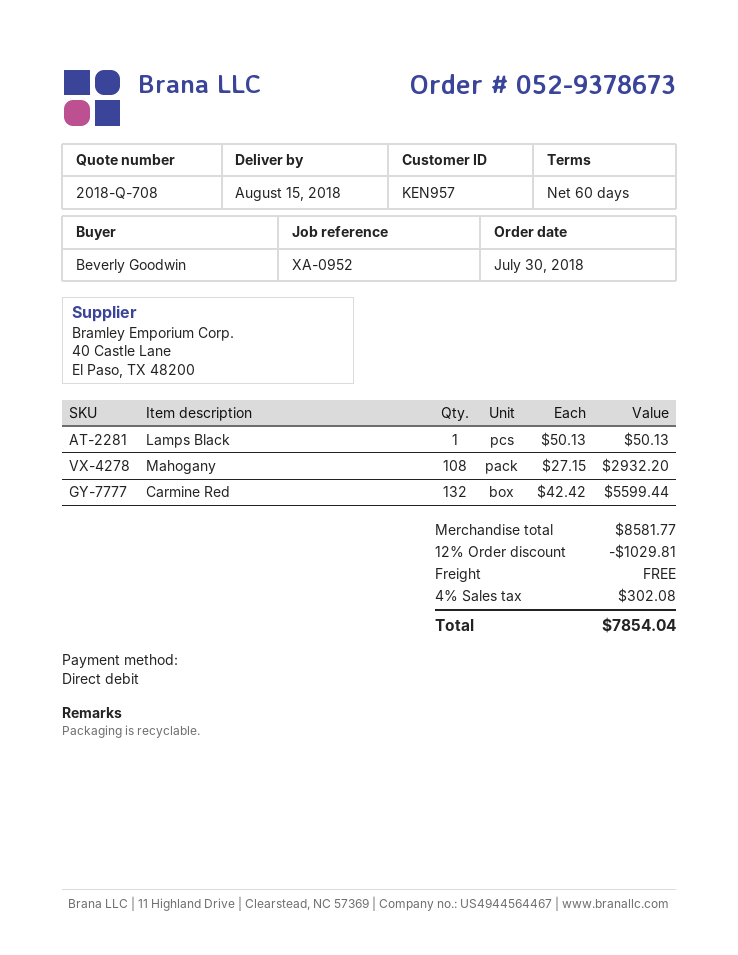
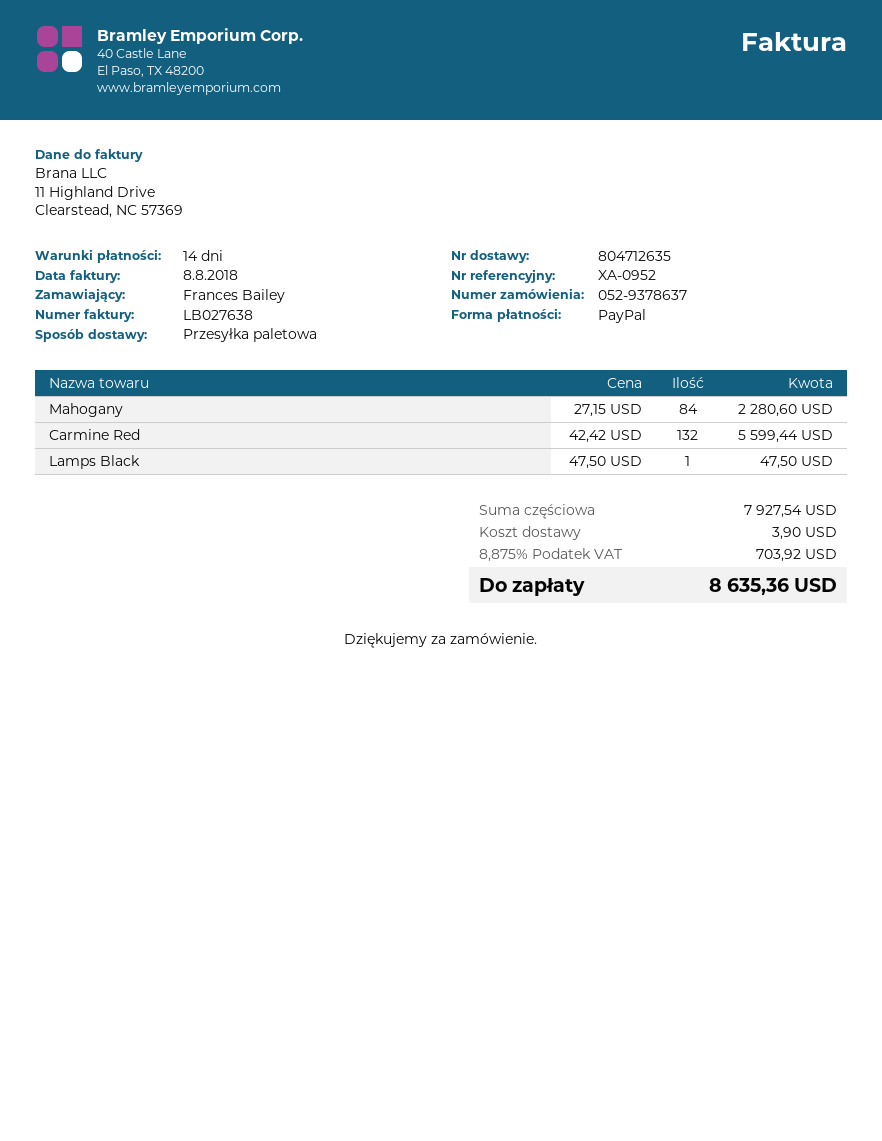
order number: 052-9378673 -> 052-9378637
payment terms: 60 days -> 14 days
ordered by: Beverly Goodwin -> Frances Bailey
payment method: direct debit -> PayPal
Lamps Black: 1 x 50.13 = 50.13 -> 1 x 47.50 = 47.50
Mahogany: 108 x 27.15 = 2932.20 -> 84 x 27.15 = 2280.60
subtotal: 8581.77 -> 7927.54
discount: 12% = 1029.81 -> none
shipping: 0.00 -> 3.90
tax: 4% = 302.08 -> 8.875% = 703.92
total: 7854.04 -> 8635.36

